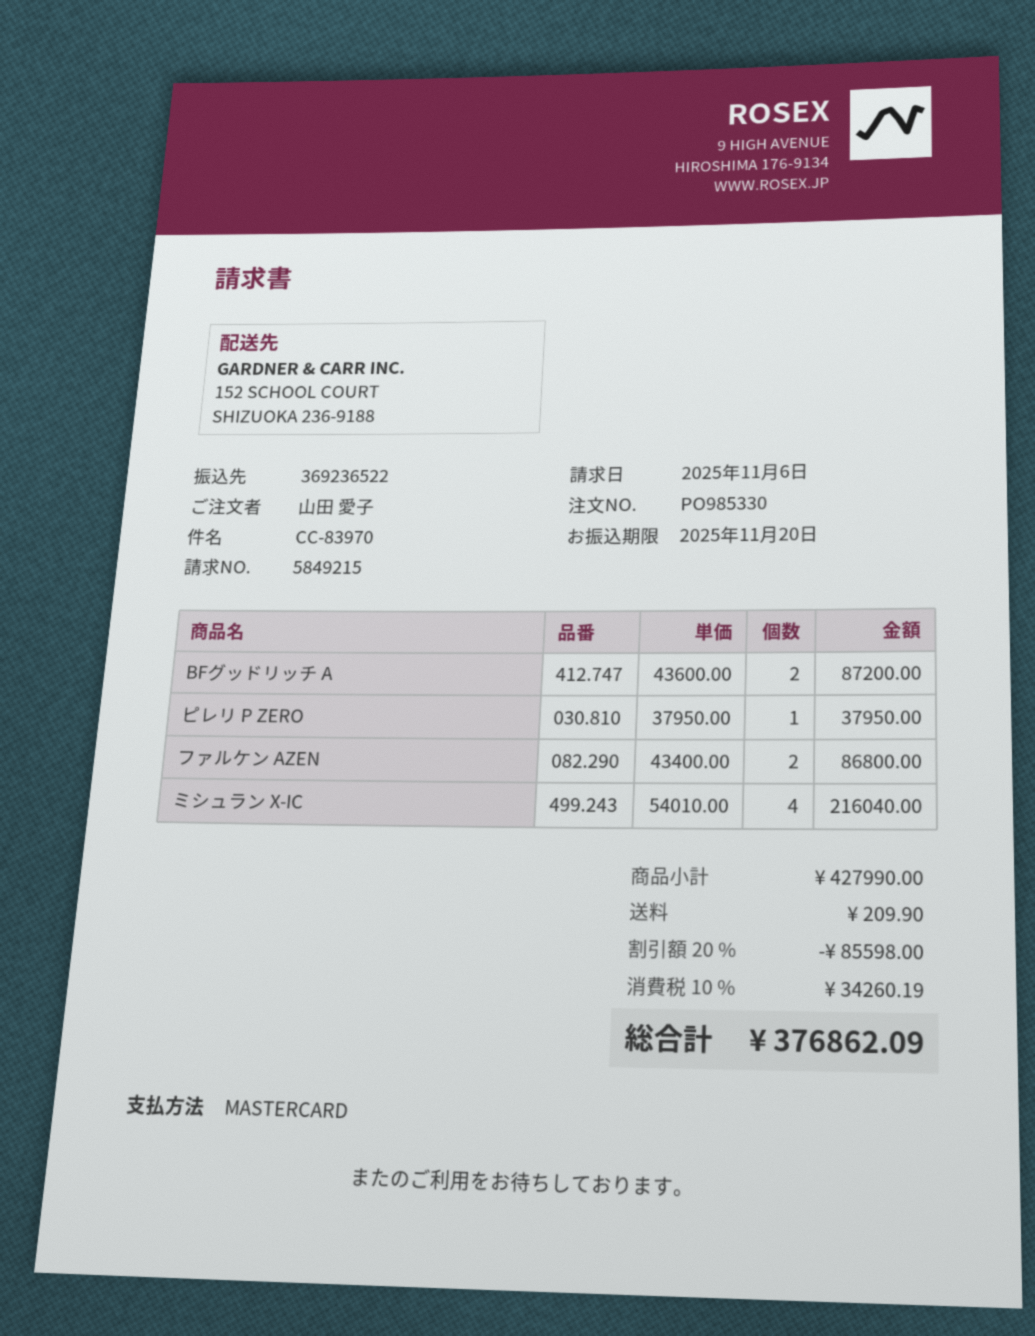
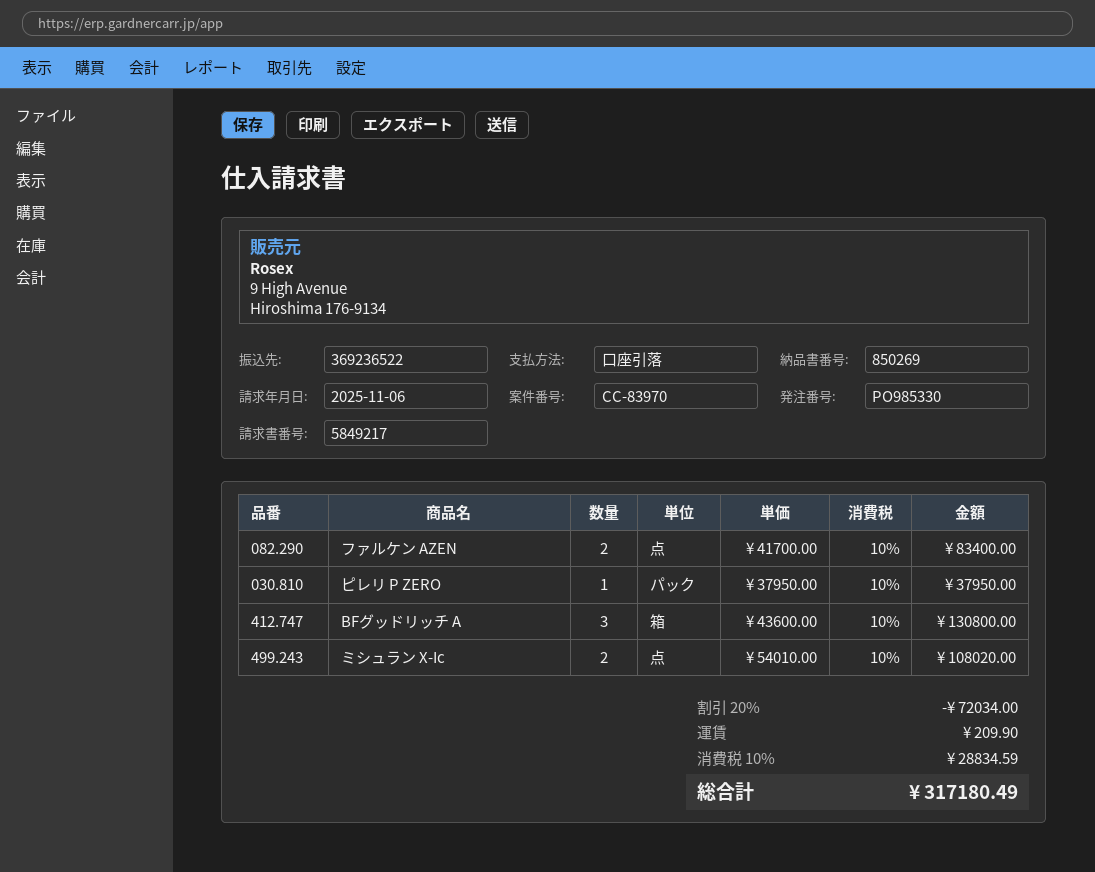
invoice number: 5849215 -> 5849217
payment method: Mastercard -> direct debit
BFグッドリッチ A: 2 x 43600.00 = 87200.00 -> 3 x 43600.00 = 130800.00
ファルケン AZEN: 2 x 43400.00 = 86800.00 -> 2 x 41700.00 = 83400.00
ミシュラン X-IC: 4 x 54010.00 = 216040.00 -> 2 x 54010.00 = 108020.00
discount: 20% = 85598.00 -> 20% = 72034.00
tax: 10% = 34260.19 -> 10% = 28834.59
total: 376862.09 -> 317180.49

